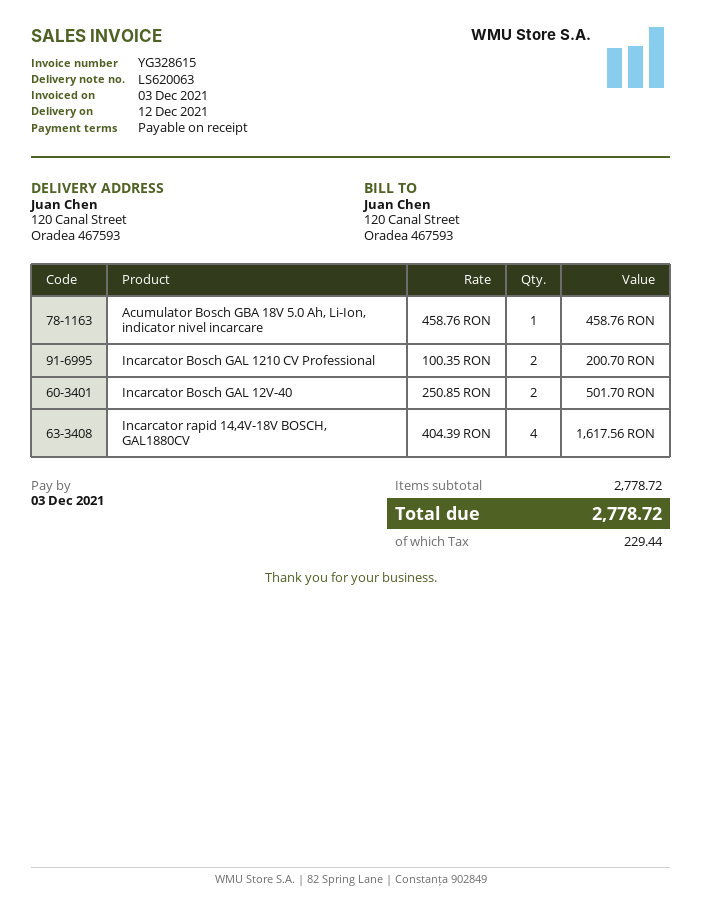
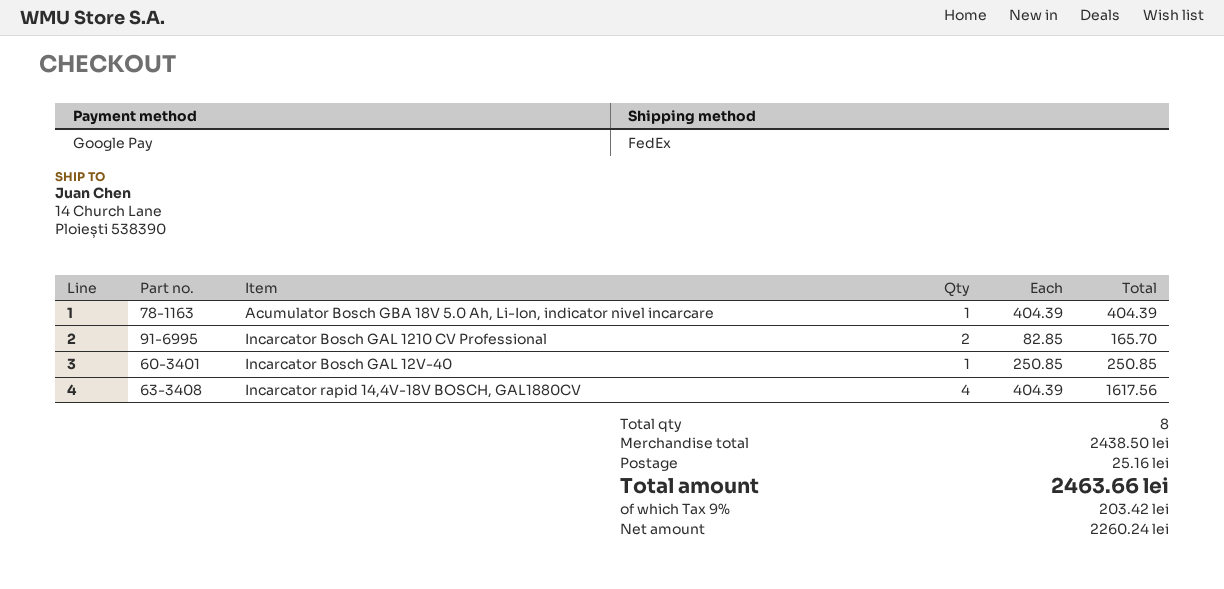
ship to: 120 Canal Street, Oradea 467593 -> 14 Church Lane, Ploiești 538390
Acumulator Bosch GBA 18V 5.0 Ah, Li-Ion, indicator nivel incarcare: 1 x 458.76 = 458.76 -> 1 x 404.39 = 404.39
Incarcator Bosch GAL 1210 CV Professional: 2 x 100.35 = 200.70 -> 2 x 82.85 = 165.70
Incarcator Bosch GAL 12V-40: 2 x 250.85 = 501.70 -> 1 x 250.85 = 250.85
subtotal: 2778.72 -> 2438.50
shipping: none -> 25.16
tax: 229.44 -> 203.42
total: 2778.72 -> 2463.66

